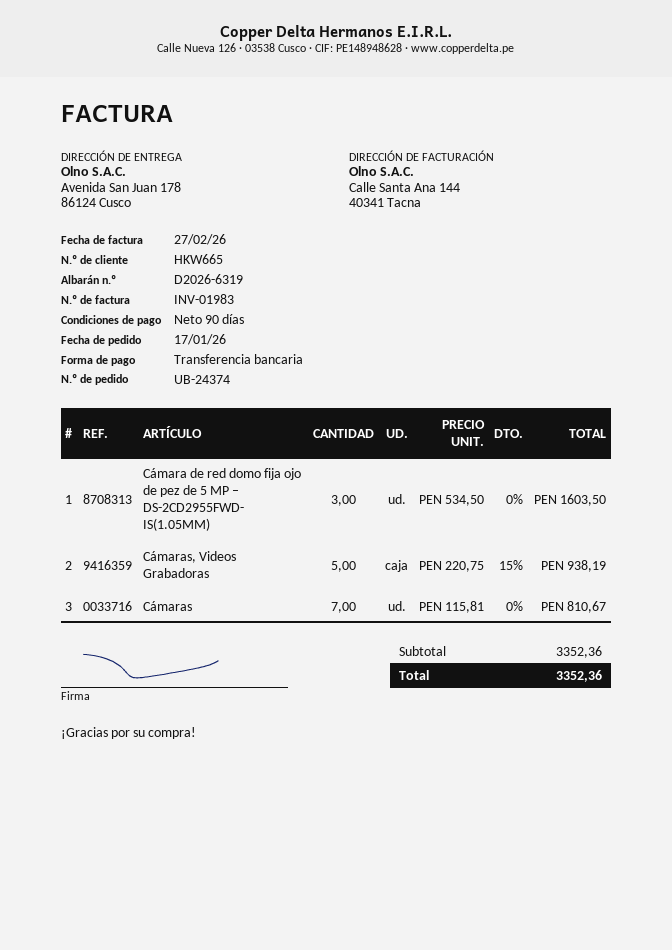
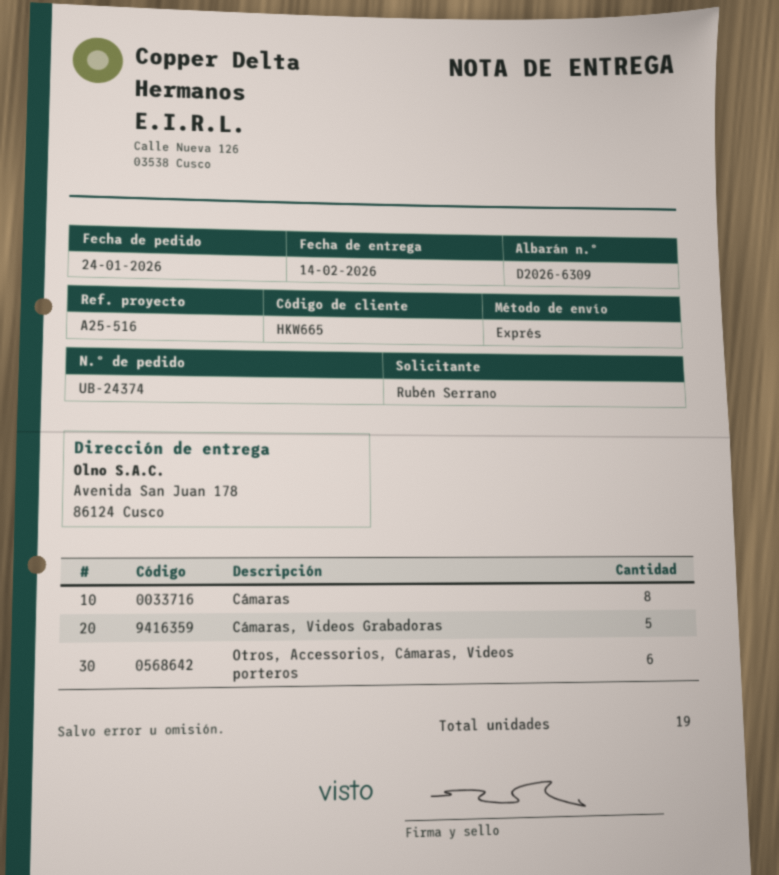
order date: 2026-01-17 -> 2026-01-24
delivery note number: D2026-6319 -> D2026-6309
Cámara de red domo fija ojo de pez de 5 MP – DS-2CD2955FWD- IS(1.05MM): 3 -> none
Cámaras: 7 -> 8
Otros, Accessorios, Cámaras, Videos porteros: none -> 6

